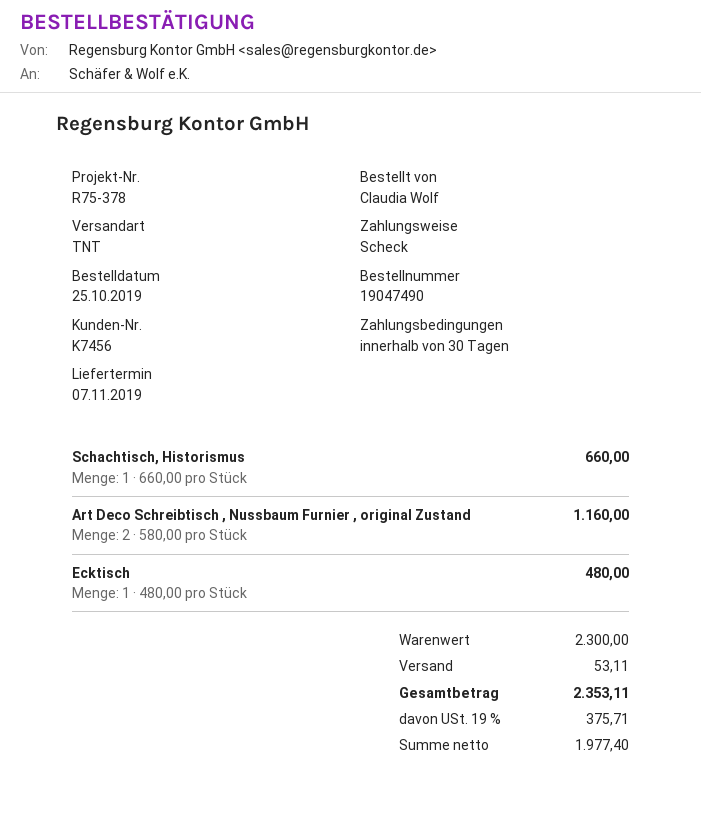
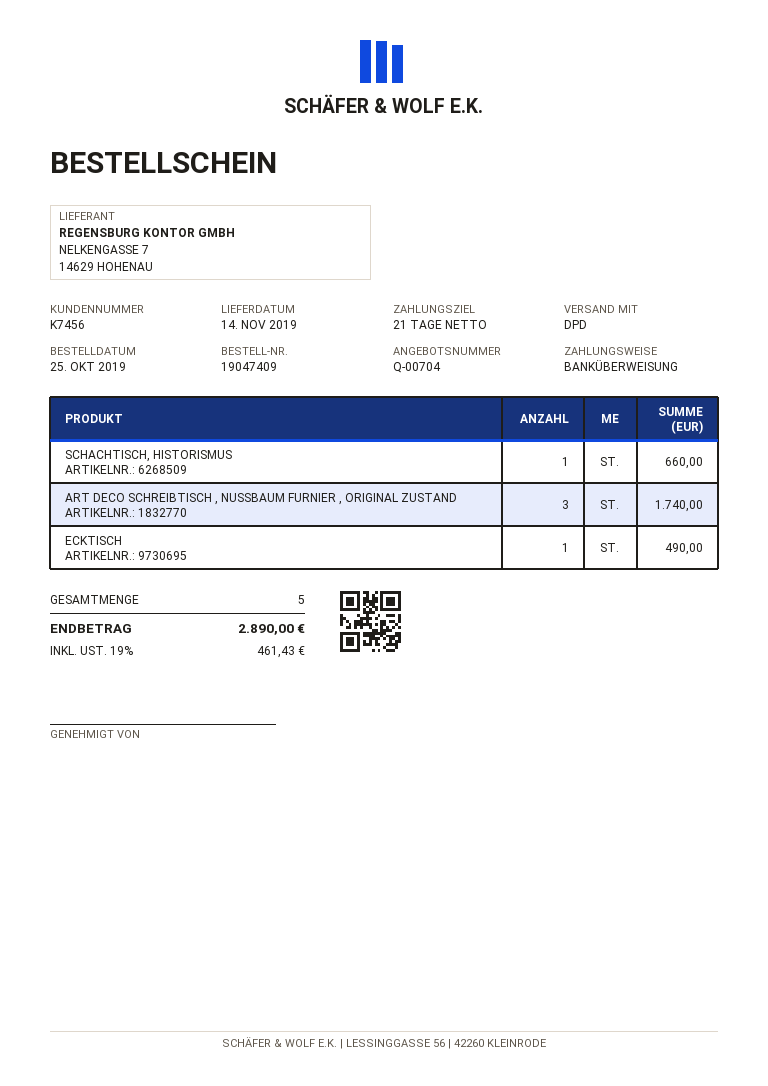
order number: 19047490 -> 19047409
delivery date: 2019-11-07 -> 2019-11-14
payment terms: 30 days -> 21 days
payment method: cheque -> bank transfer
shipping method: TNT -> DPD
Art Deco Schreibtisch , Nussbaum Furnier , original Zustand: 2 for 1160.00 -> 3 for 1740.00
Ecktisch: 1 for 480.00 -> 1 for 490.00
shipping: 53.11 -> none
tax: 19% = 375.71 -> 19% = 461.43
total: 2353.11 -> 2890.00

